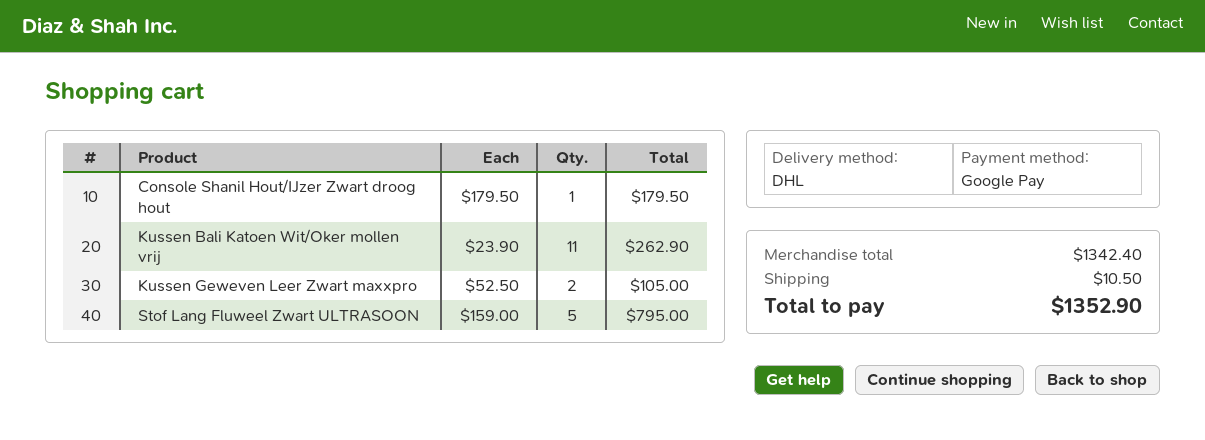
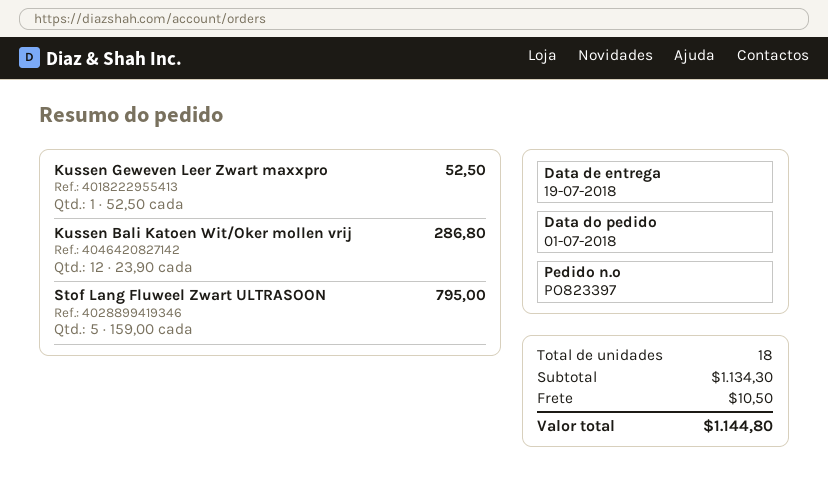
Console Shanil Hout/IJzer Zwart droog hout: 1 x 179.50 = 179.50 -> none
Kussen Bali Katoen Wit/Oker mollen vrij: 11 x 23.90 = 262.90 -> 12 x 23.90 = 286.80
Kussen Geweven Leer Zwart maxxpro: 2 x 52.50 = 105.00 -> 1 x 52.50 = 52.50
subtotal: 1342.40 -> 1134.30
total: 1352.90 -> 1144.80

